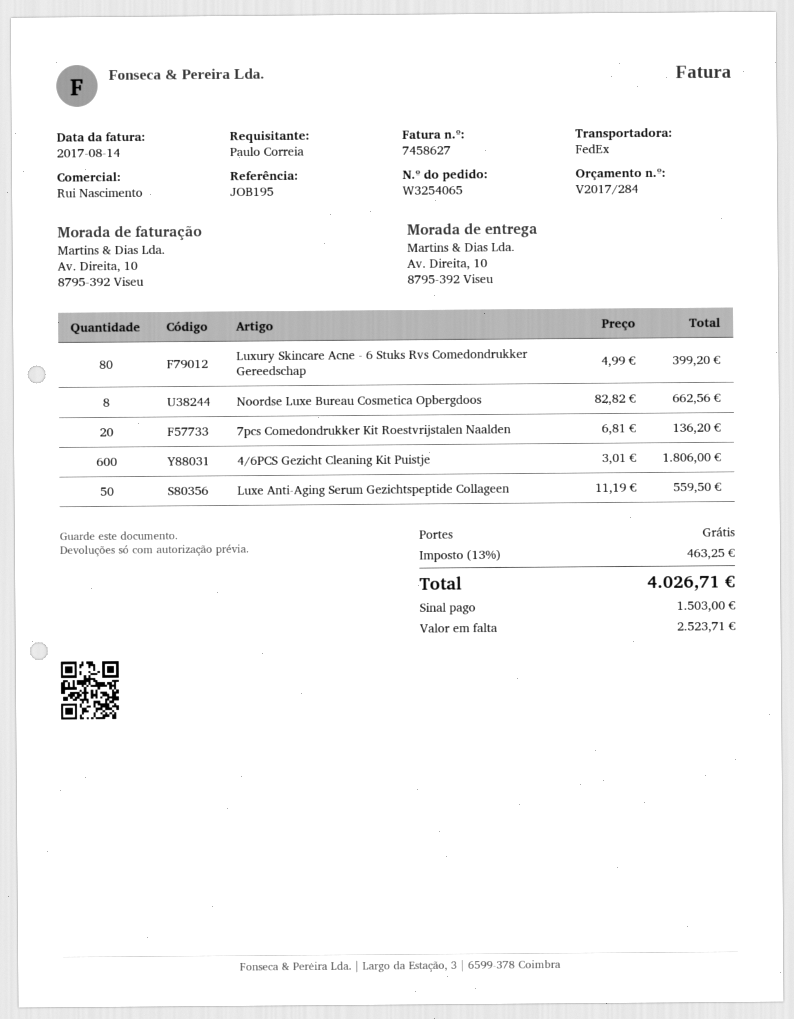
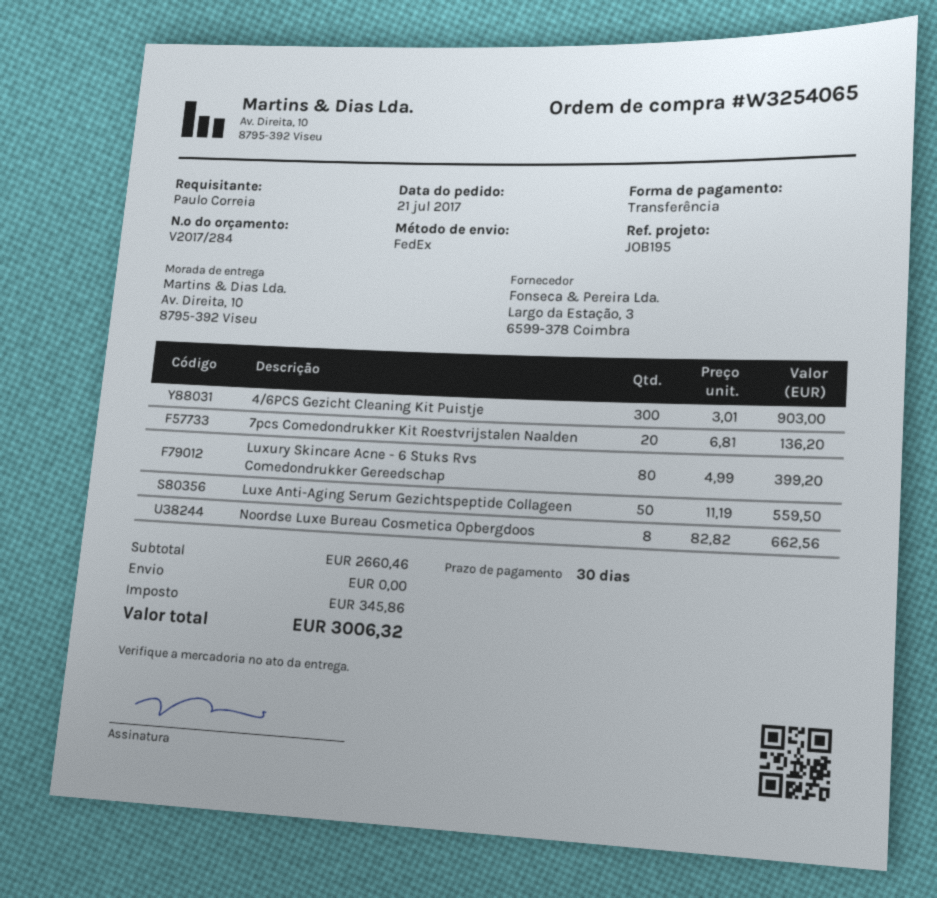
4/6PCS Gezicht Cleaning Kit Puistje: 600 x 3.01 = 1806.00 -> 300 x 3.01 = 903.00
tax: 463.25 -> 345.86
total: 4026.71 -> 3006.32

